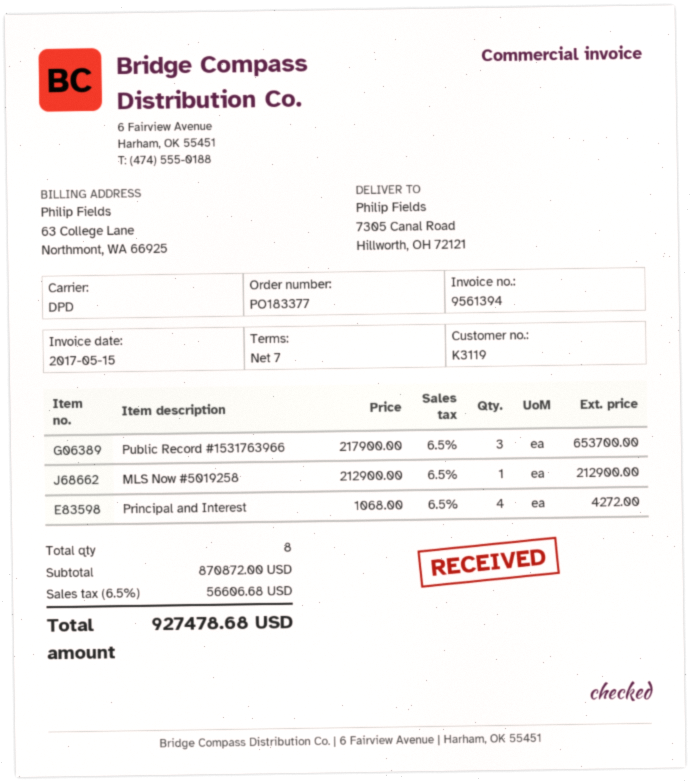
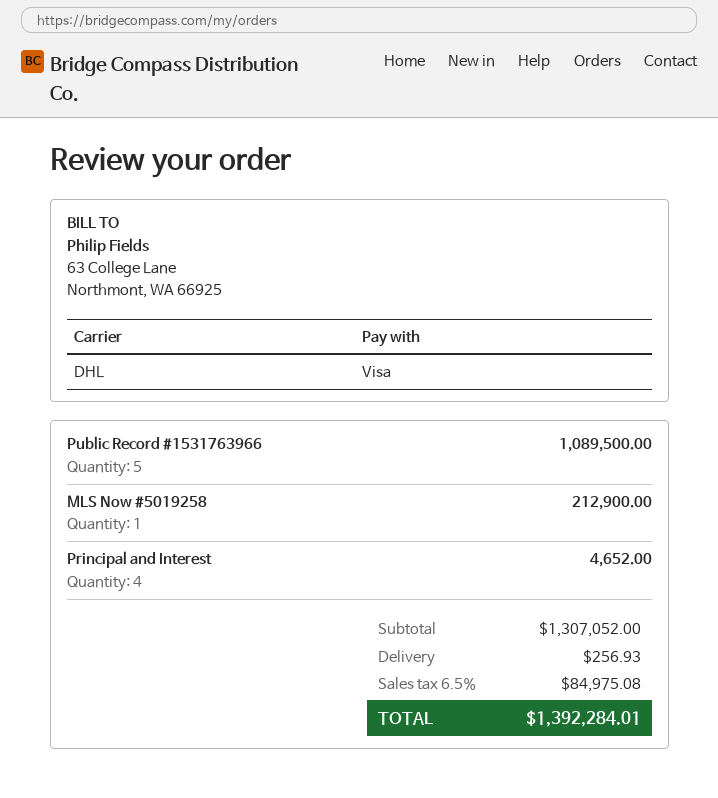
shipping method: DPD -> DHL
Public Record #1531763966: 3 for 653700.00 -> 5 for 1089500.00
Principal and Interest: 4 for 4272.00 -> 4 for 4652.00
subtotal: 870872.00 -> 1307052.00
shipping: none -> 256.93
tax: 6.5% = 56606.68 -> 6.5% = 84975.08
total: 927478.68 -> 1392284.01

